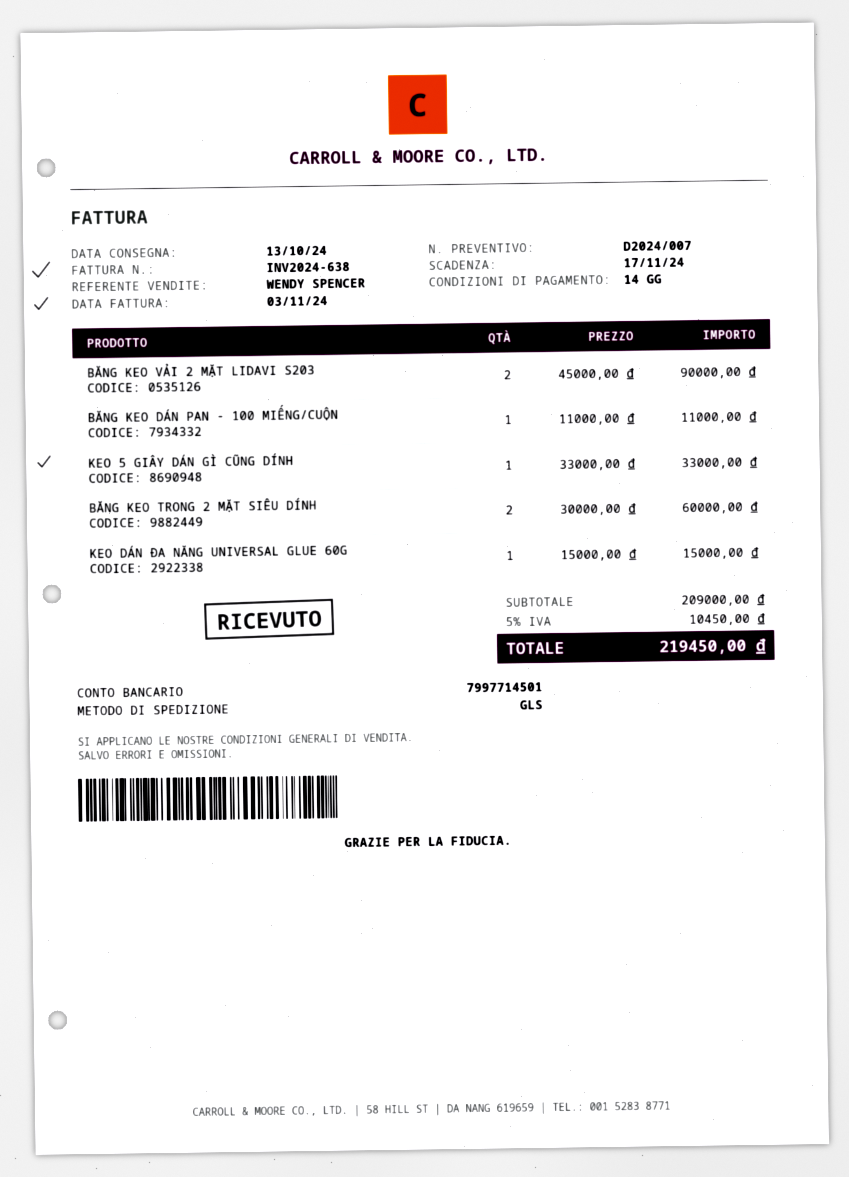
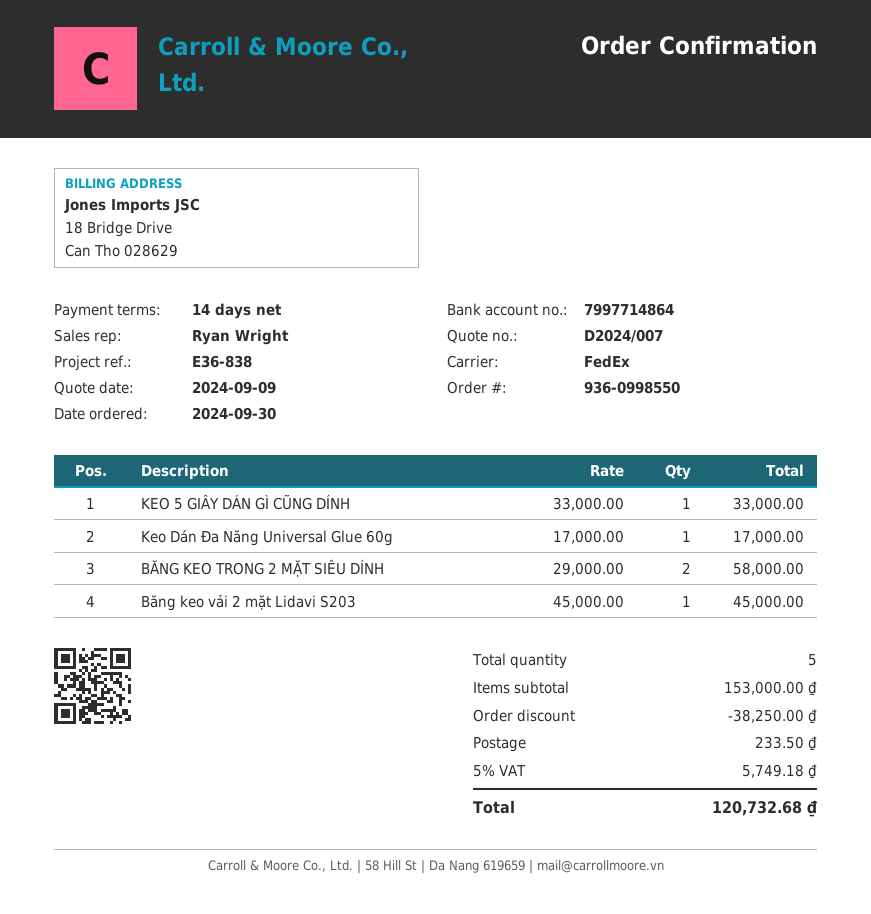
sales rep: WENDY SPENCER -> Ryan Wright
bank account: 7997714501 -> 7997714864
shipping method: GLS -> FedEx
BĂNG KEO VẢI 2 MẶT LIDAVI S203: 2 x 45000.00 = 90000.00 -> 1 x 45000.00 = 45000.00
BĂNG KEO DÁN PAN - 100 MIẾNG/CUỘN: 1 x 11000.00 = 11000.00 -> none
BĂNG KEO TRONG 2 MẶT SIÊU DÍNH: 2 x 30000.00 = 60000.00 -> 2 x 29000.00 = 58000.00
KEO DÁN ĐA NĂNG UNIVERSAL GLUE 60G: 1 x 15000.00 = 15000.00 -> 1 x 17000.00 = 17000.00
subtotal: 209000.00 -> 153000.00
discount: none -> 38250.00
shipping: none -> 233.50
tax: 5% = 10450.00 -> 5% = 5749.18
total: 219450.00 -> 120732.68

